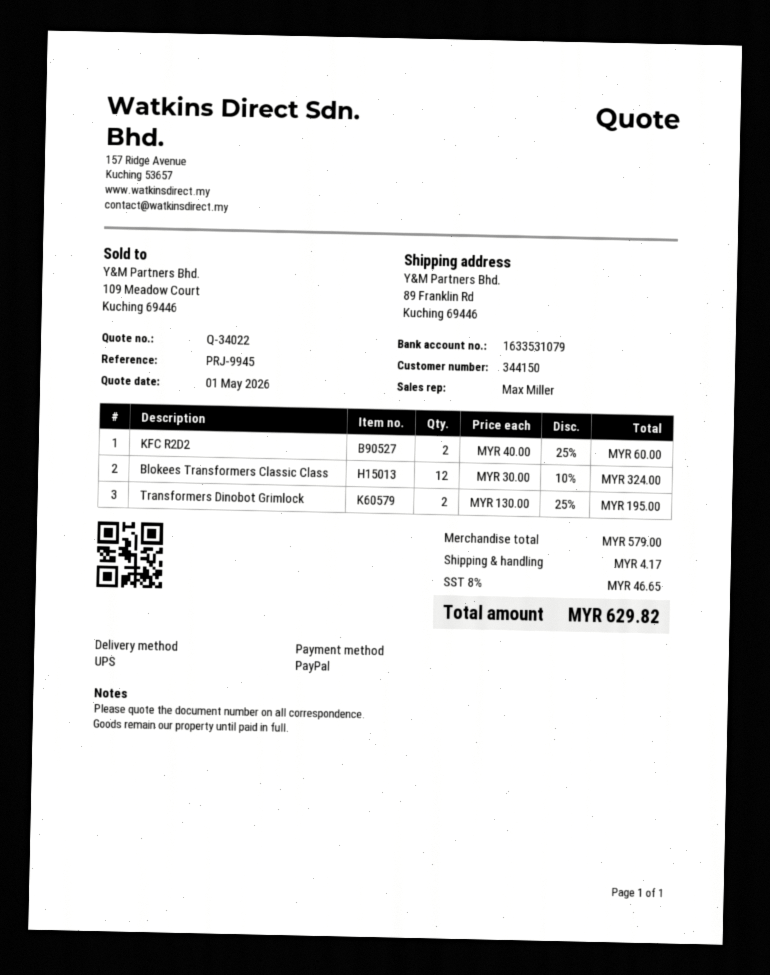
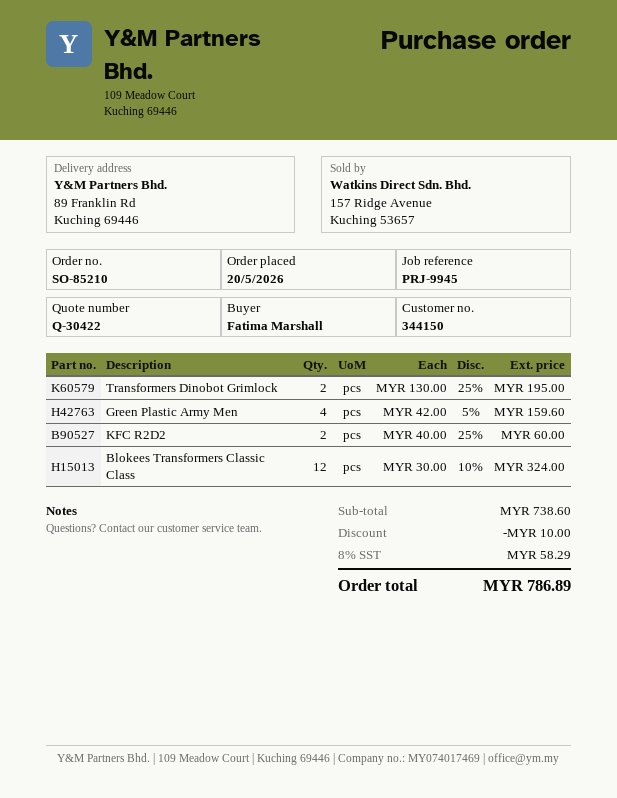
quote number: Q-34022 -> Q-30422
Green Plastic Army Men: none -> 4 x 42.00 - 5% = 159.60
subtotal: 579.00 -> 738.60
discount: none -> 10.00
shipping: 4.17 -> none
tax: 8% = 46.65 -> 8% = 58.29
total: 629.82 -> 786.89

